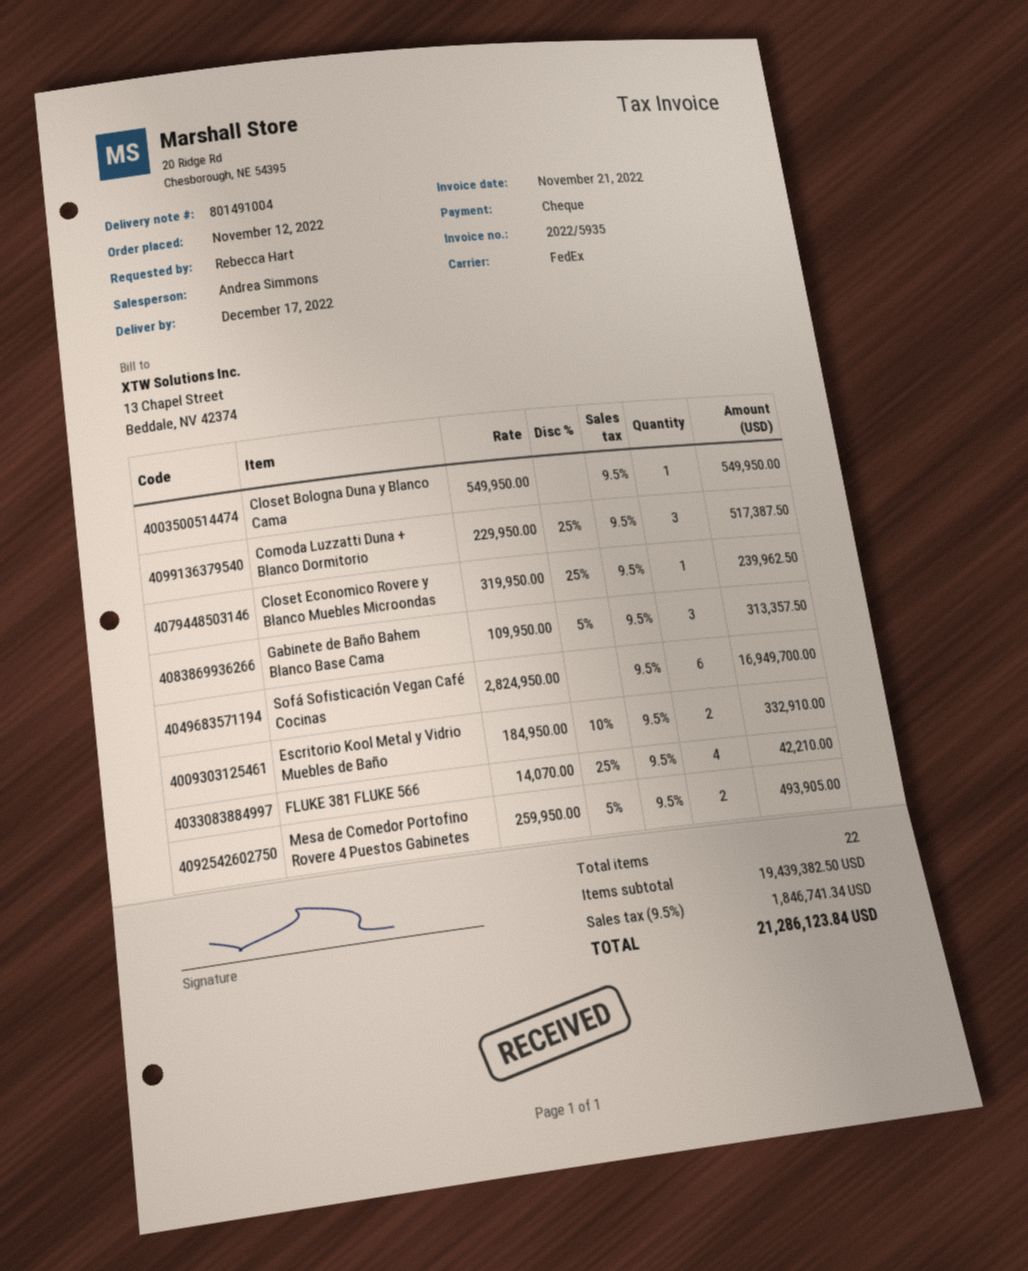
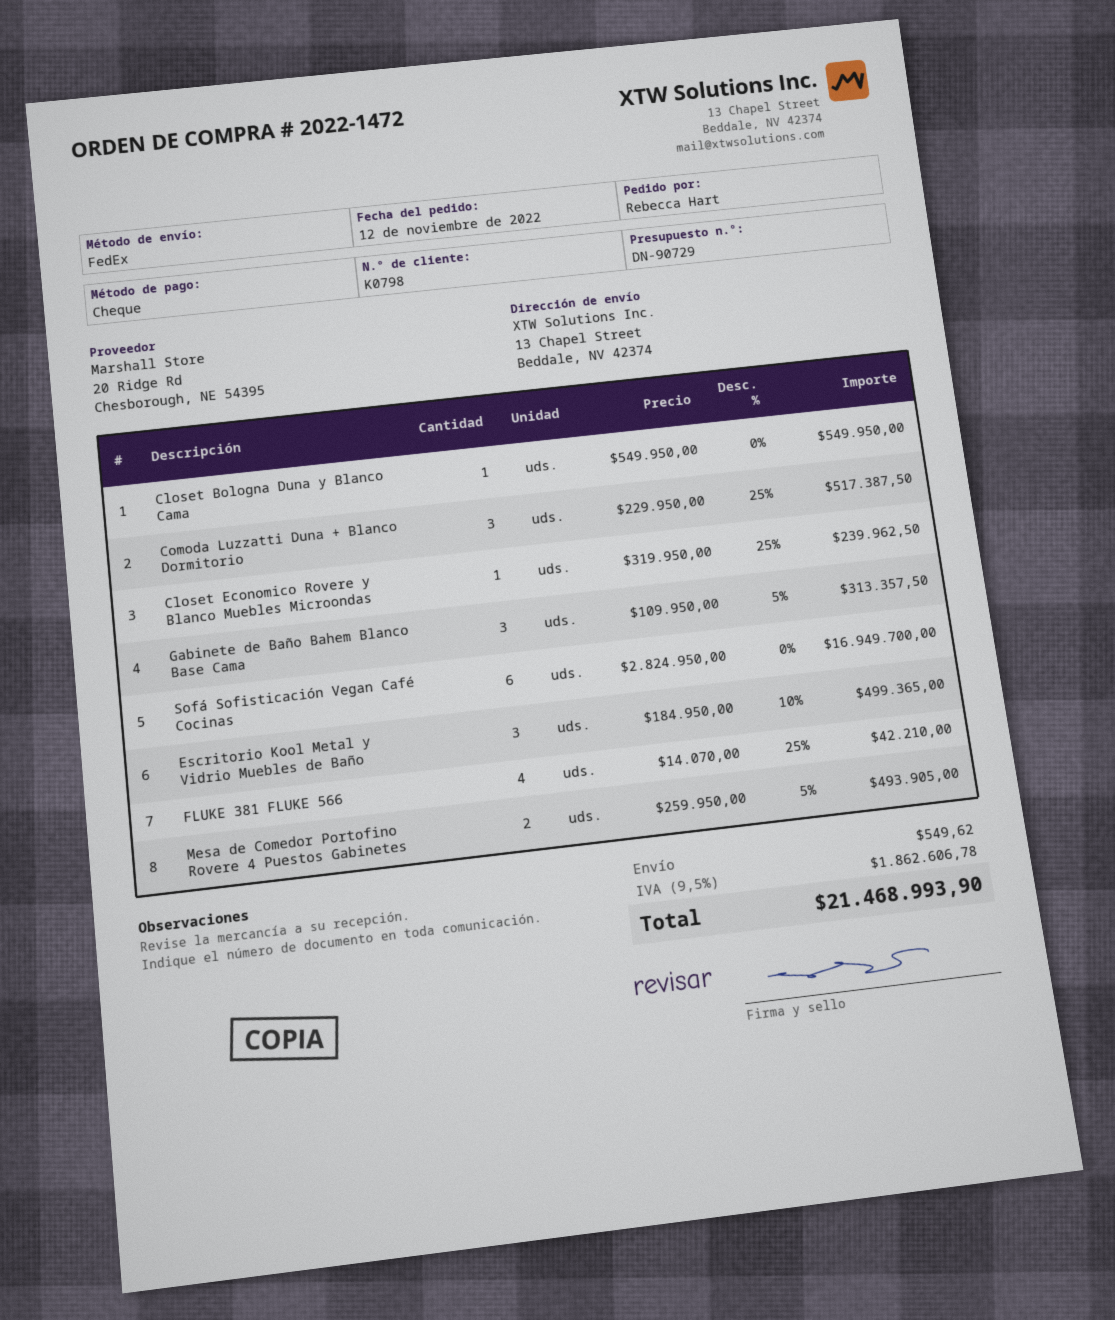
Escritorio Kool Metal y Vidrio Muebles de Baño: 2 x 184950.00 - 10% = 332910.00 -> 3 x 184950.00 - 10% = 499365.00
shipping: none -> 549.62
tax: 9.5% = 1846741.34 -> 9.5% = 1862606.78
total: 21286123.84 -> 21468993.90

